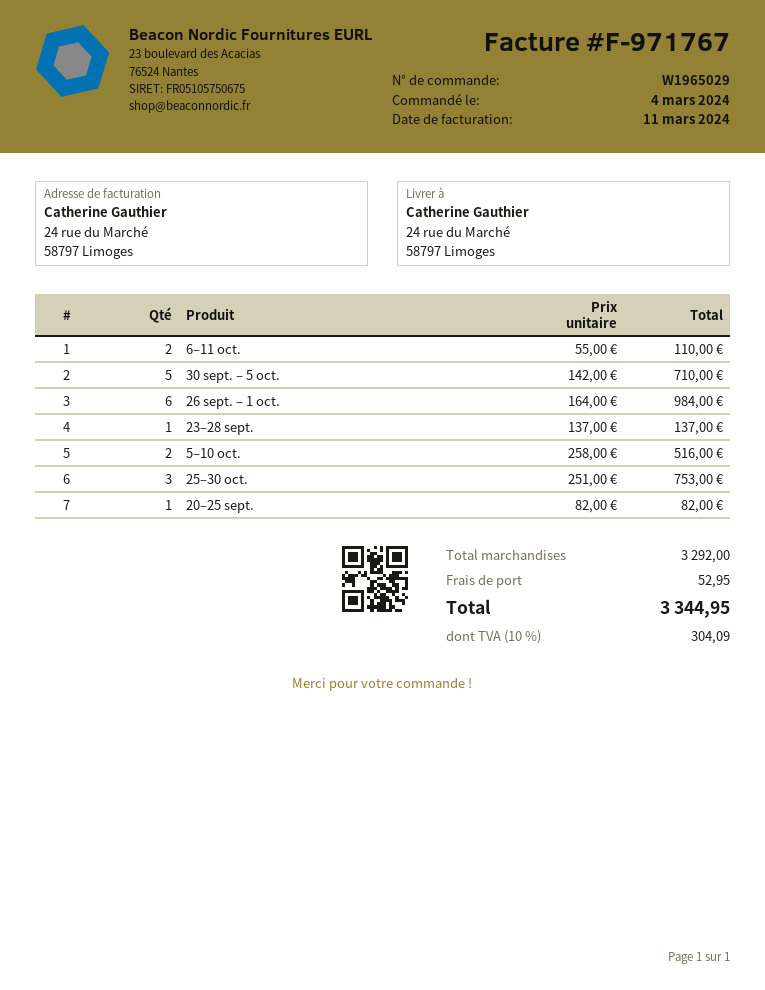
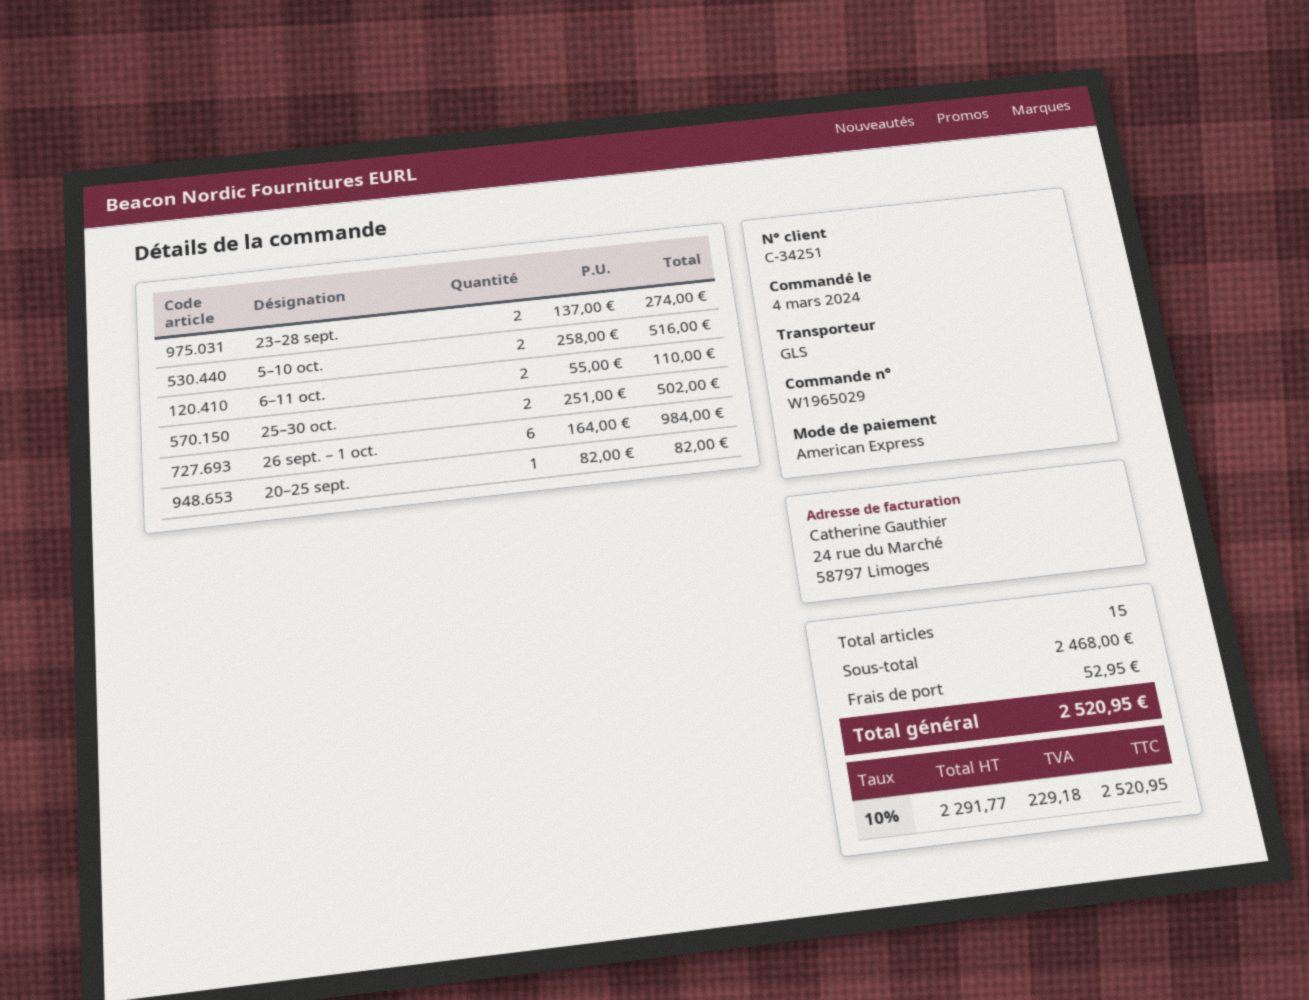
30 sept. – 5 oct.: 5 x 142.00 = 710.00 -> none
23–28 sept.: 1 x 137.00 = 137.00 -> 2 x 137.00 = 274.00
25–30 oct.: 3 x 251.00 = 753.00 -> 2 x 251.00 = 502.00
subtotal: 3292.00 -> 2468.00
tax: 10% = 304.09 -> 10% = 229.18
total: 3344.95 -> 2520.95

